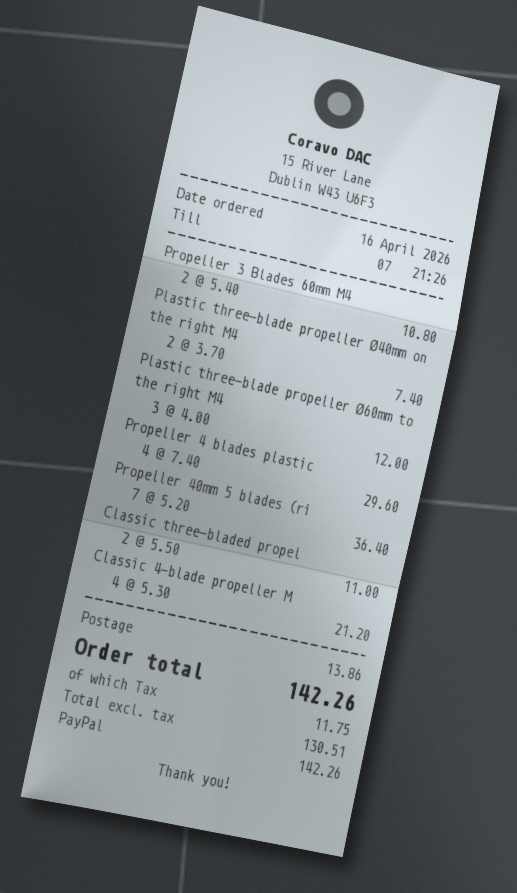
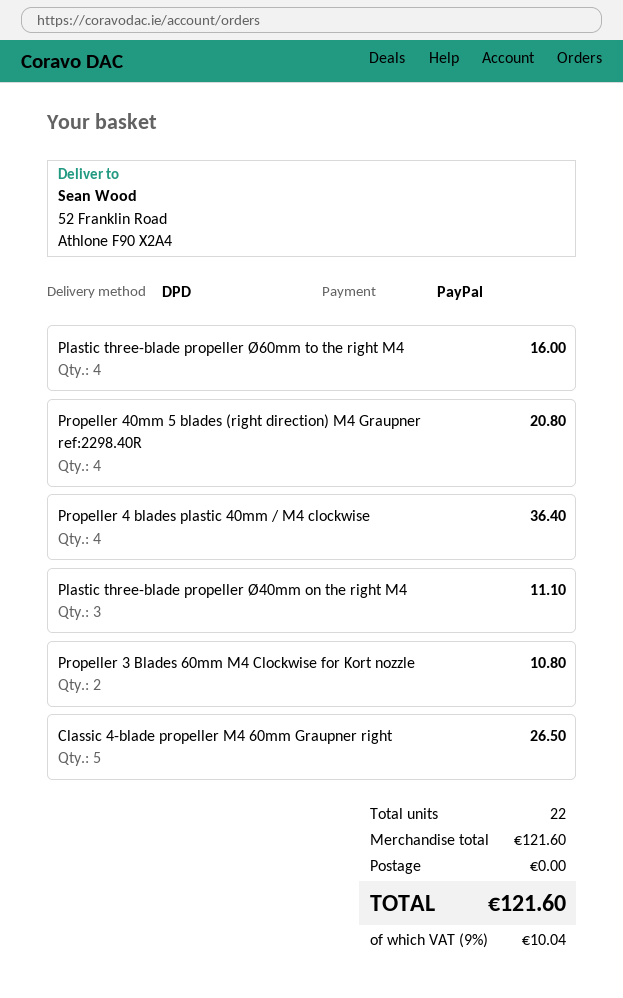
Plastic three-blade propeller Ø40mm on the right M4: 2 for 7.40 -> 3 for 11.10
Plastic three-blade propeller Ø60mm to the right M4: 3 for 12.00 -> 4 for 16.00
Propeller 4 blades plastic: 4 for 29.60 -> 4 for 36.40
Propeller 40mm 5 blades (ri: 7 for 36.40 -> 4 for 20.80
Classic three-bladed propel: 2 for 11.00 -> none
Classic 4-blade propeller M: 4 for 21.20 -> 5 for 26.50
shipping: 13.86 -> 0.00
tax: 11.75 -> 10.04
total: 142.26 -> 121.60

